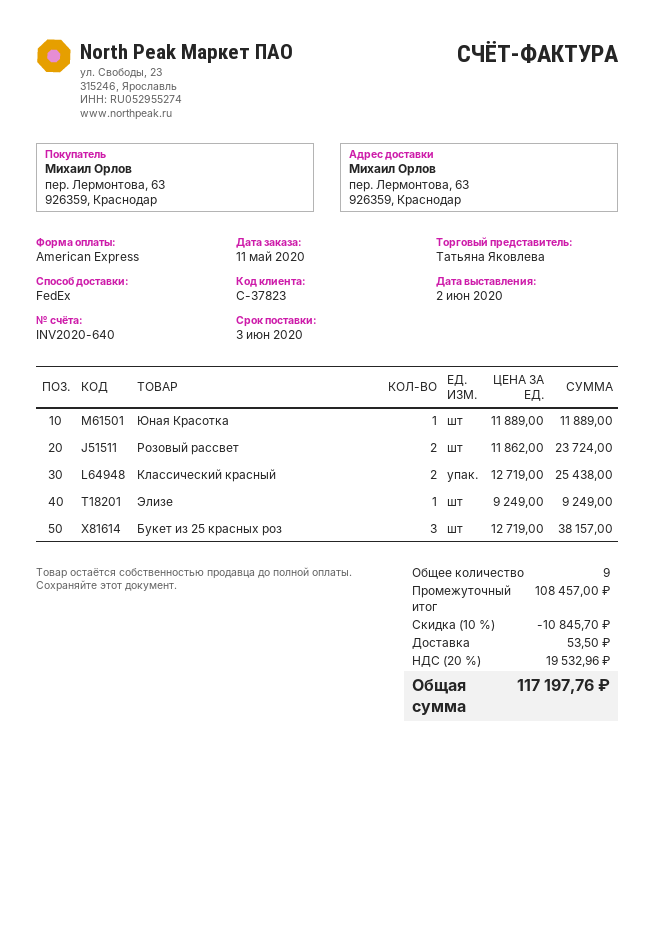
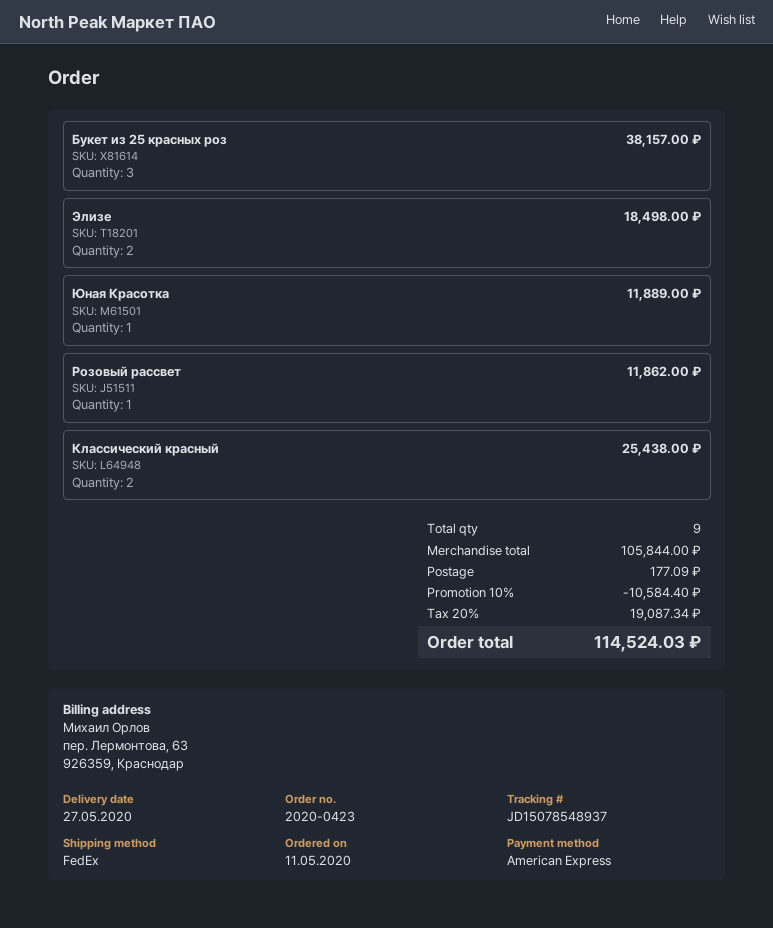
delivery date: 2020-06-03 -> 2020-05-27
Розовый рассвет: 2 for 23724.00 -> 1 for 11862.00
Элизе: 1 for 9249.00 -> 2 for 18498.00
subtotal: 108457.00 -> 105844.00
discount: 10% = 10845.70 -> 10% = 10584.40
shipping: 53.50 -> 177.09
tax: 20% = 19532.96 -> 20% = 19087.34
total: 117197.76 -> 114524.03

